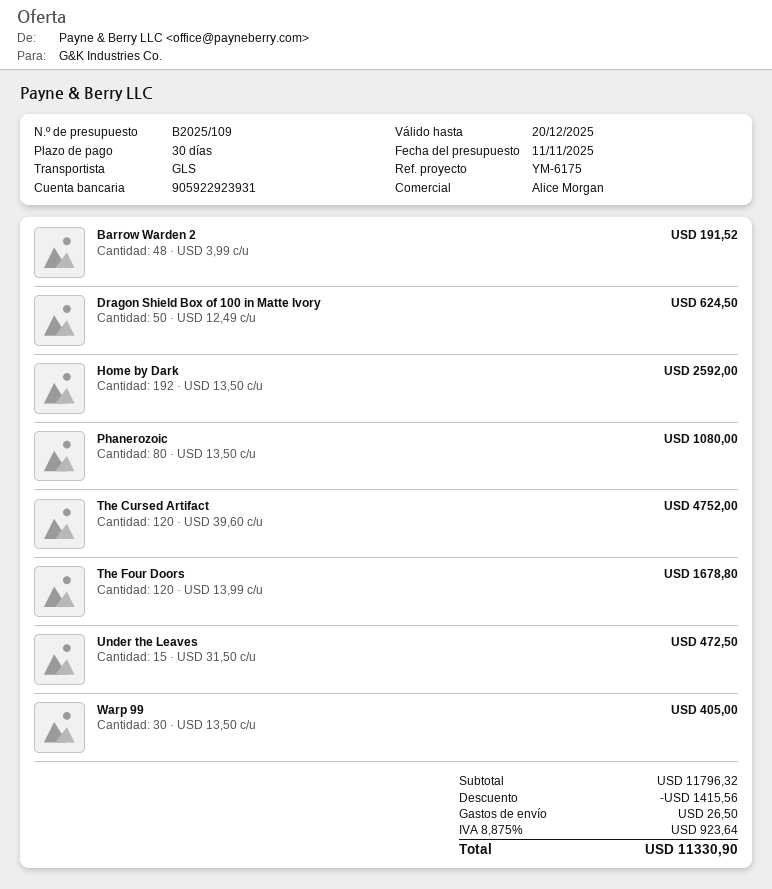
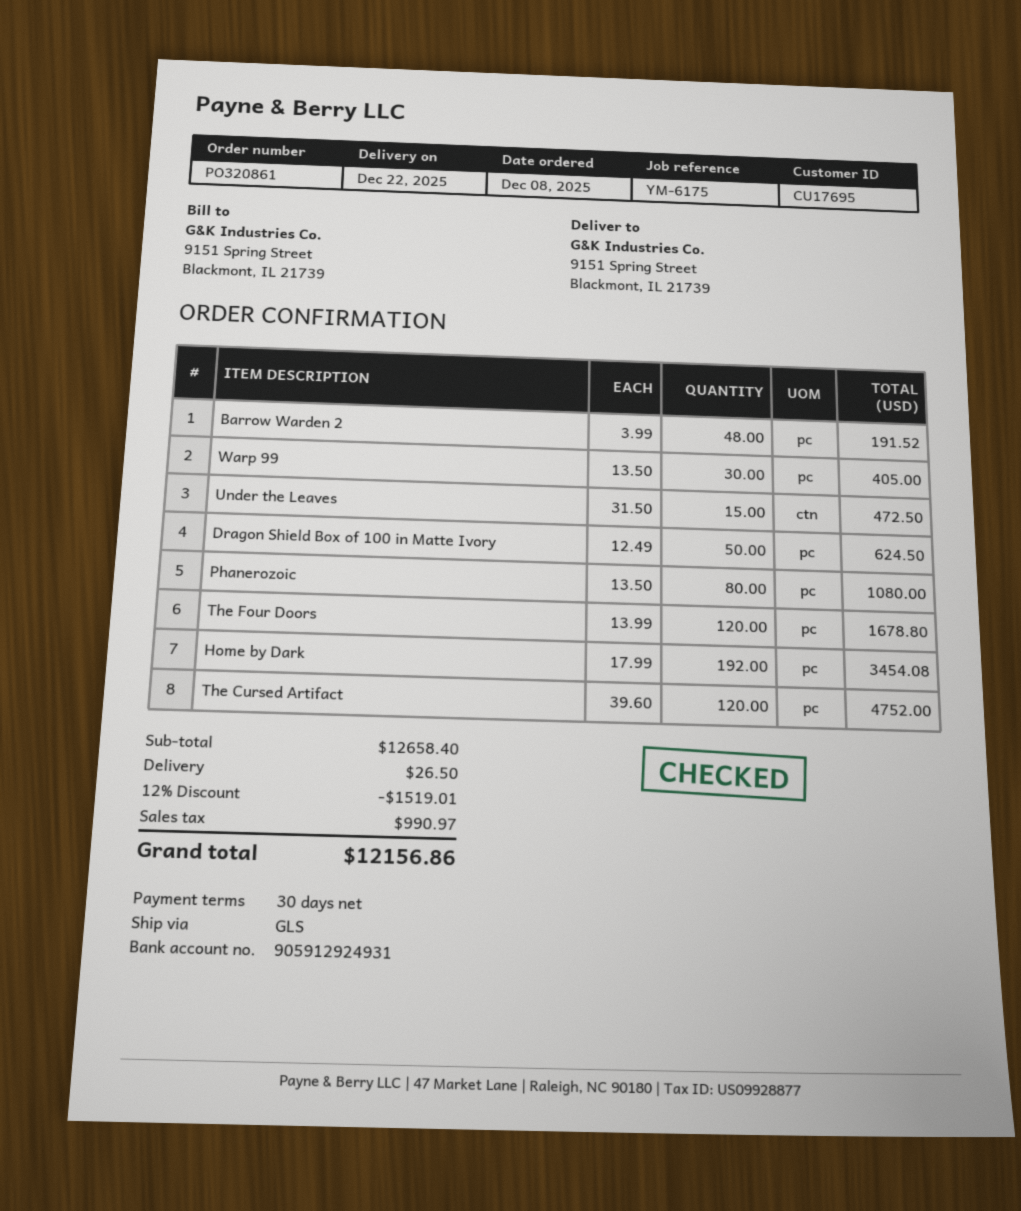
bank account: 905922923931 -> 905912924931
Home by Dark: 192 x 13.50 = 2592.00 -> 192 x 17.99 = 3454.08
subtotal: 11796.32 -> 12658.40
discount: 1415.56 -> 1519.01
tax: 923.64 -> 990.97
total: 11330.90 -> 12156.86

